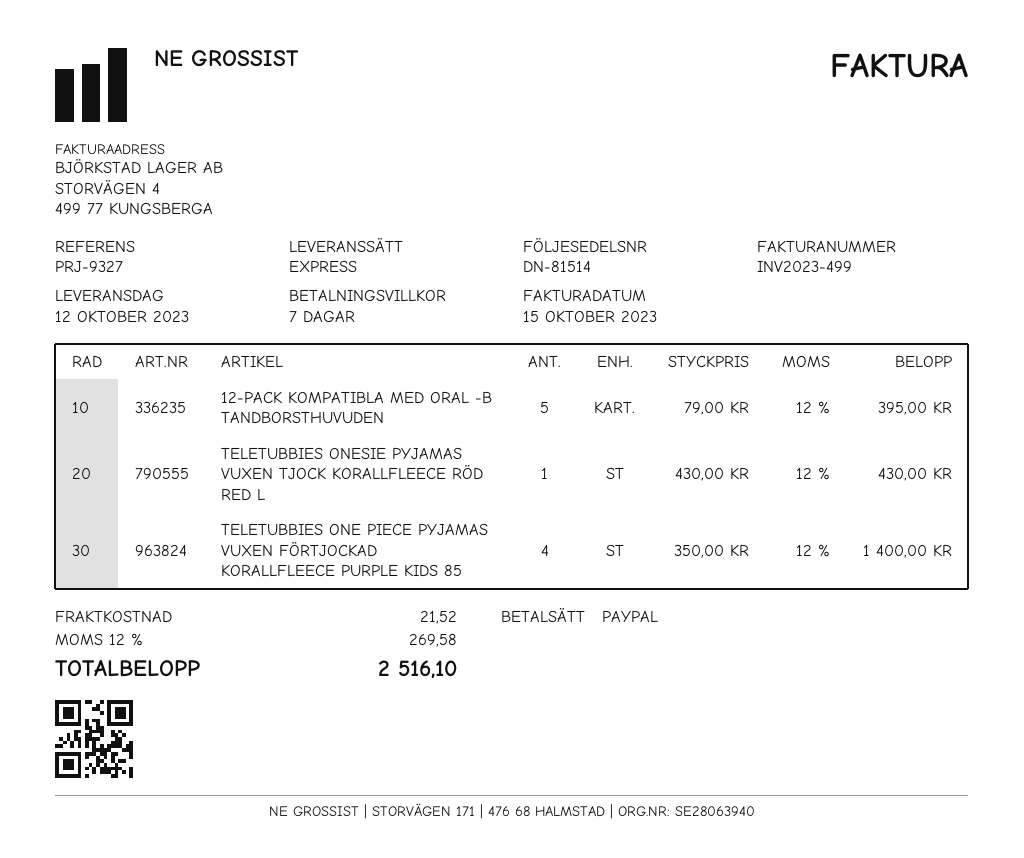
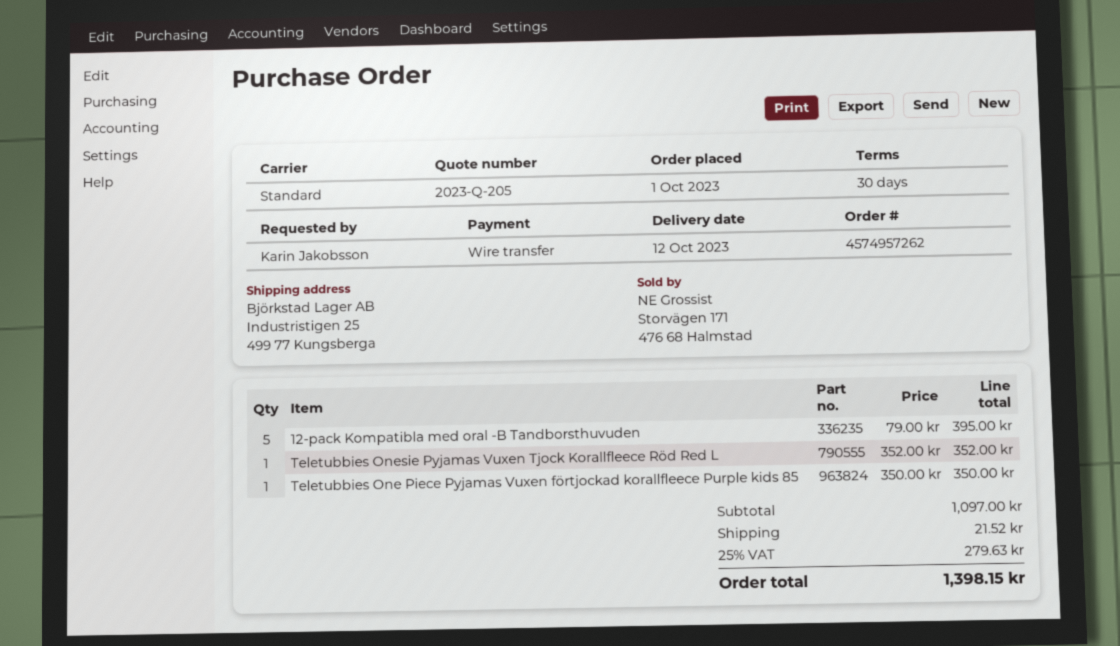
payment terms: 7 days -> 30 days
payment method: PayPal -> bank transfer
shipping method: express -> standard
TELETUBBIES ONESIE PYJAMAS VUXEN TJOCK KORALLFLEECE RÖD RED L: 1 x 430.00 = 430.00 -> 1 x 352.00 = 352.00
TELETUBBIES ONE PIECE PYJAMAS VUXEN FÖRTJOCKAD KORALLFLEECE PURPLE KIDS 85: 4 x 350.00 = 1400.00 -> 1 x 350.00 = 350.00
tax: 12% = 269.58 -> 25% = 279.63
total: 2516.10 -> 1398.15

